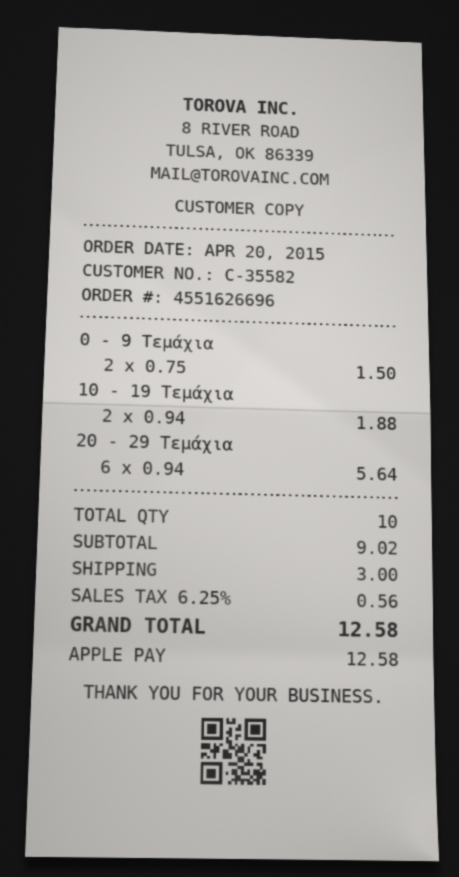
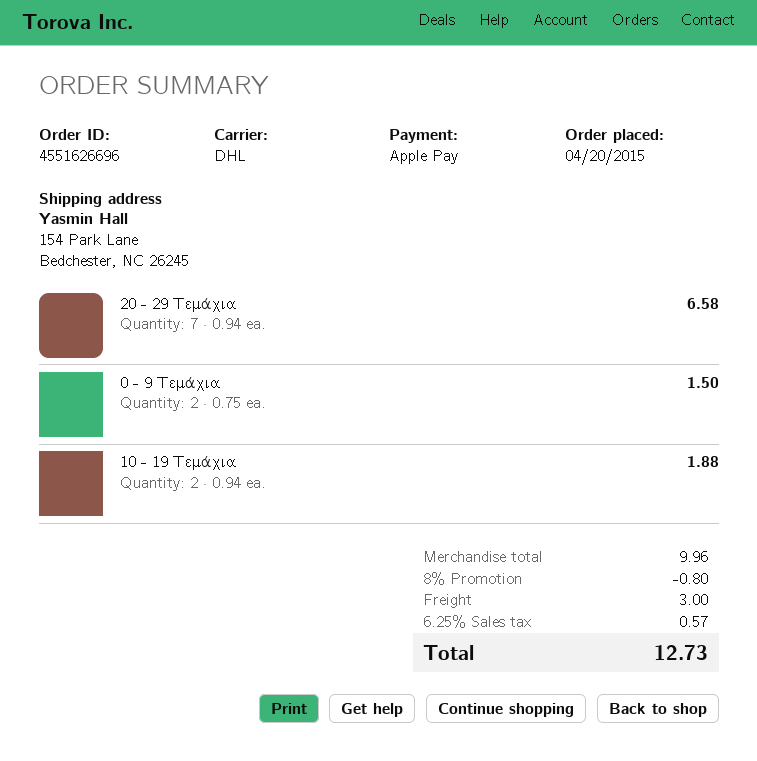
20 - 29 Τεμάχια: 6 x 0.94 = 5.64 -> 7 x 0.94 = 6.58
subtotal: 9.02 -> 9.96
discount: none -> 8% = 0.80
tax: 6.25% = 0.56 -> 6.25% = 0.57
total: 12.58 -> 12.73

